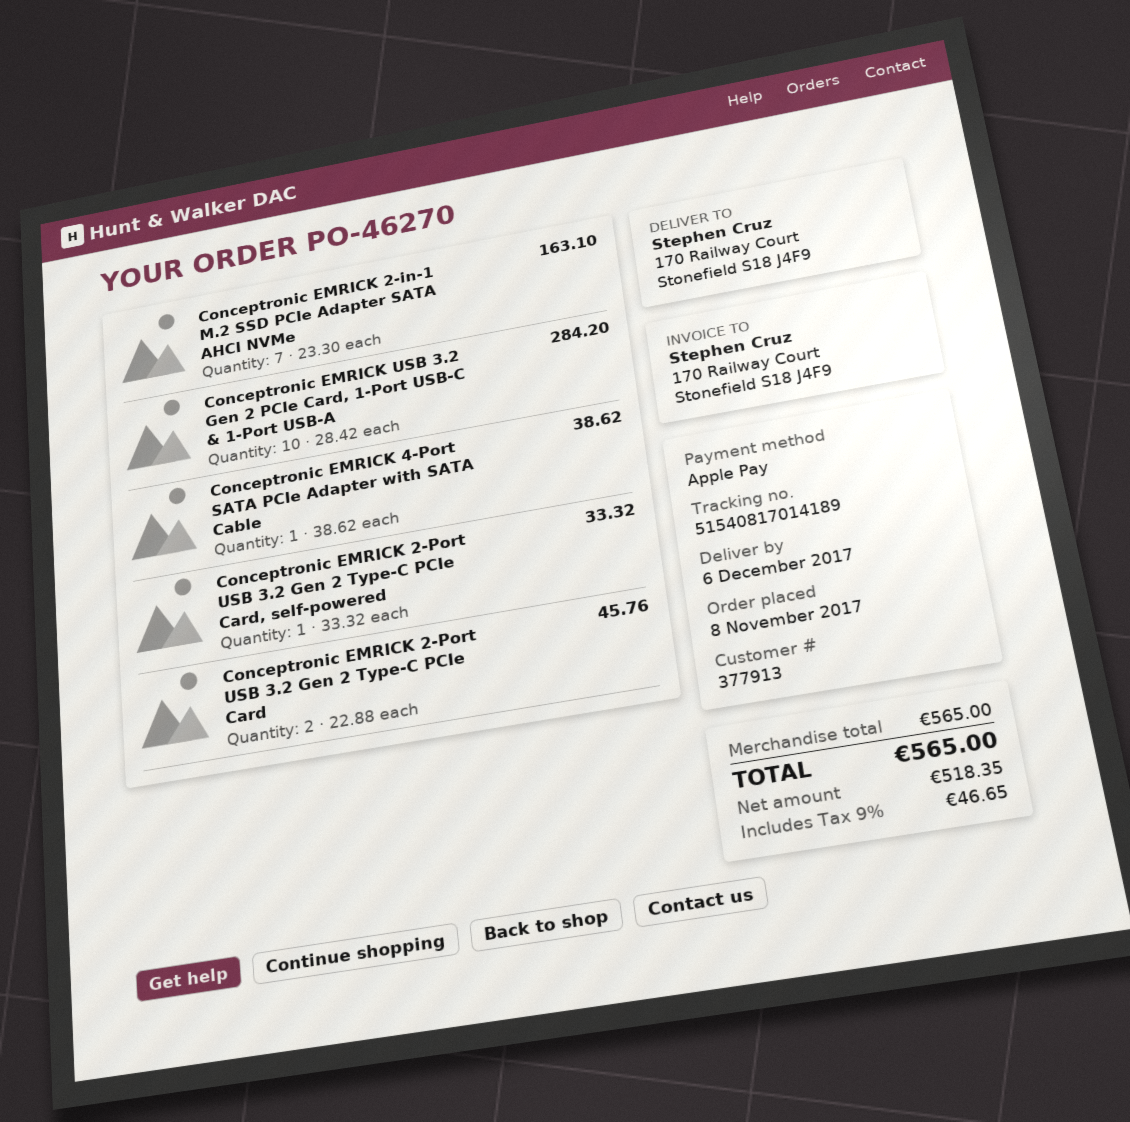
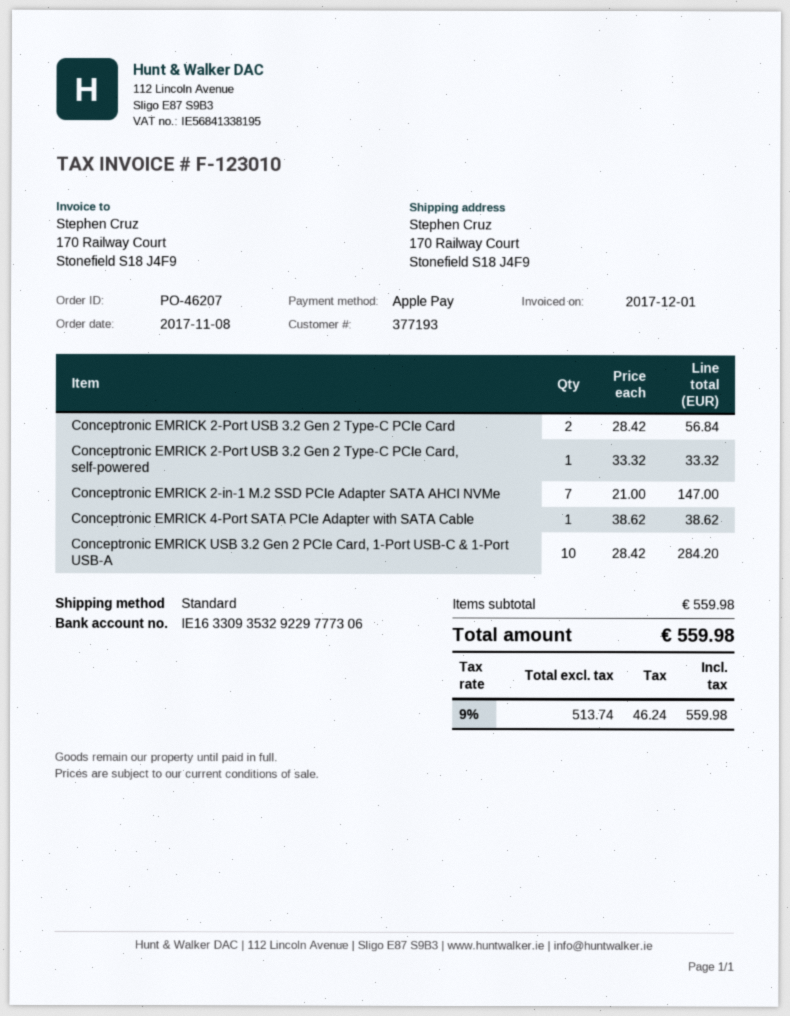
order number: PO-46270 -> PO-46207
customer number: 377913 -> 377193
Conceptronic EMRICK 2-in-1 M.2 SSD PCIe Adapter SATA AHCI NVMe: 7 x 23.30 = 163.10 -> 7 x 21.00 = 147.00
Conceptronic EMRICK 2-Port USB 3.2 Gen 2 Type-C PCIe Card: 2 x 22.88 = 45.76 -> 2 x 28.42 = 56.84
subtotal: 565.00 -> 559.98
net: 518.35 -> 513.74
tax: 9% = 46.65 -> 9% = 46.24
total: 565.00 -> 559.98

